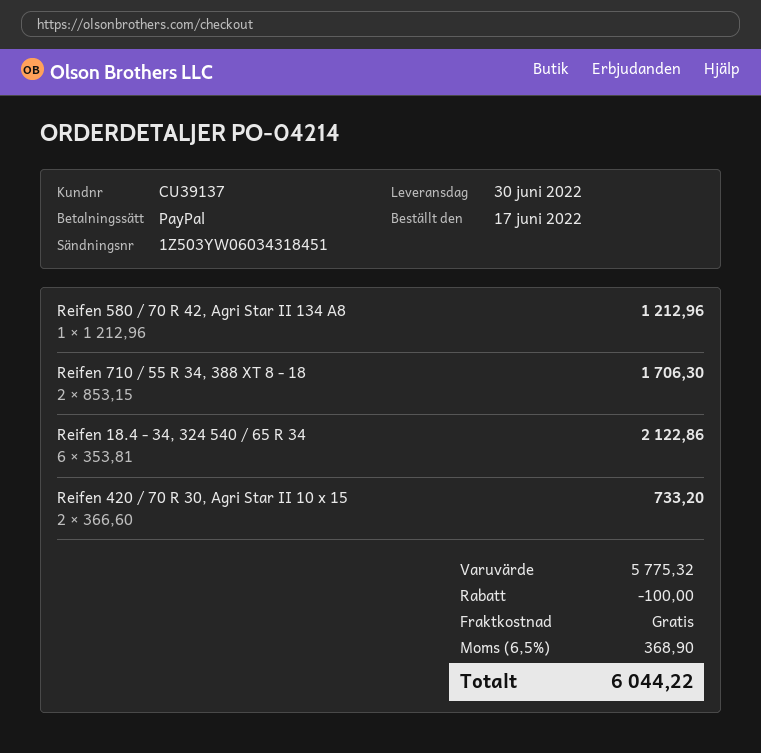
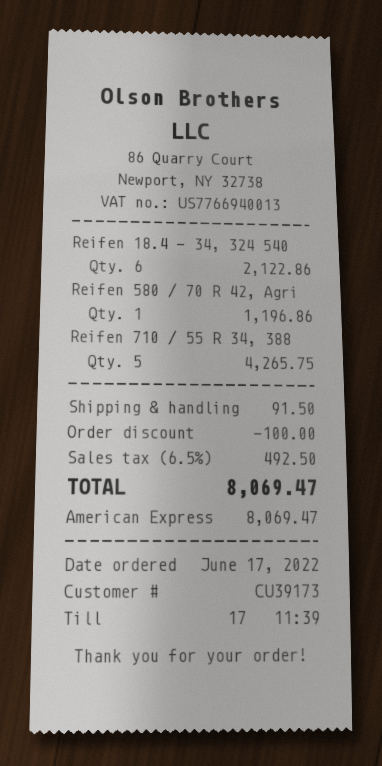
customer number: CU39137 -> CU39173
payment method: PayPal -> American Express
Reifen 580 / 70 R 42, Agri Star II 134 A8: 1 for 1212.96 -> 1 for 1196.86
Reifen 710 / 55 R 34, 388 XT 8 - 18: 2 for 1706.30 -> 5 for 4265.75
Reifen 420 / 70 R 30, Agri Star II 10 x 15: 2 for 733.20 -> none
shipping: 0.00 -> 91.50
tax: 6.5% = 368.90 -> 6.5% = 492.50
total: 6044.22 -> 8069.47

